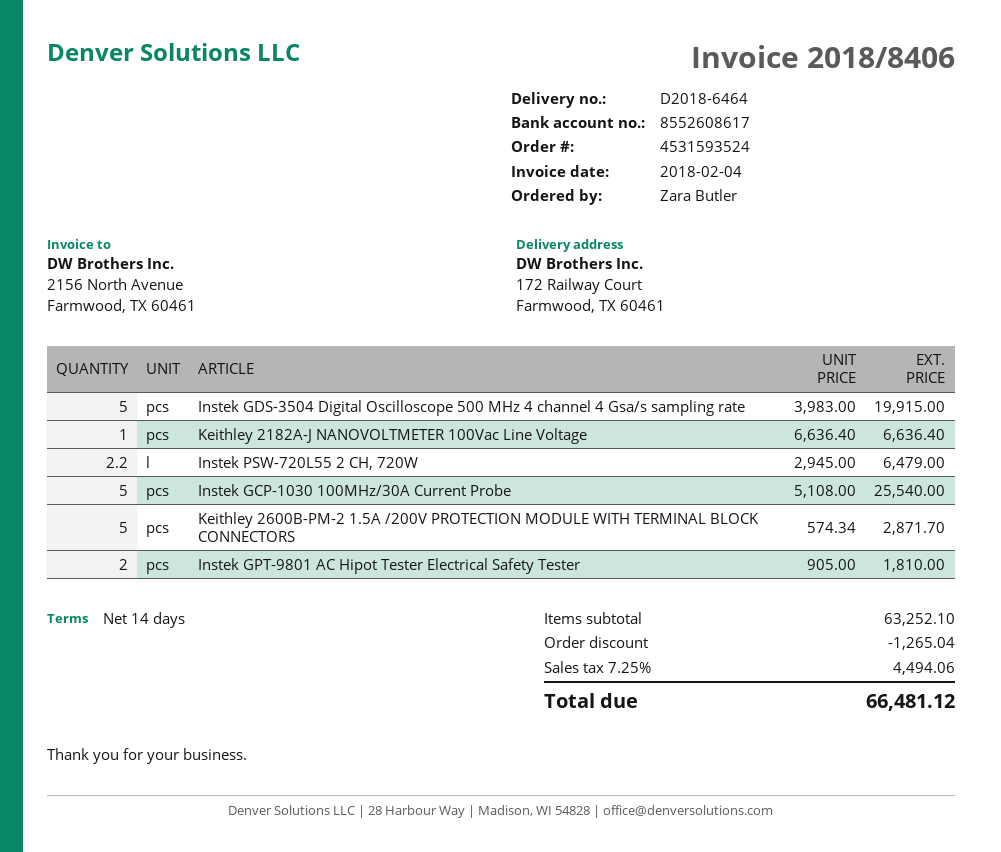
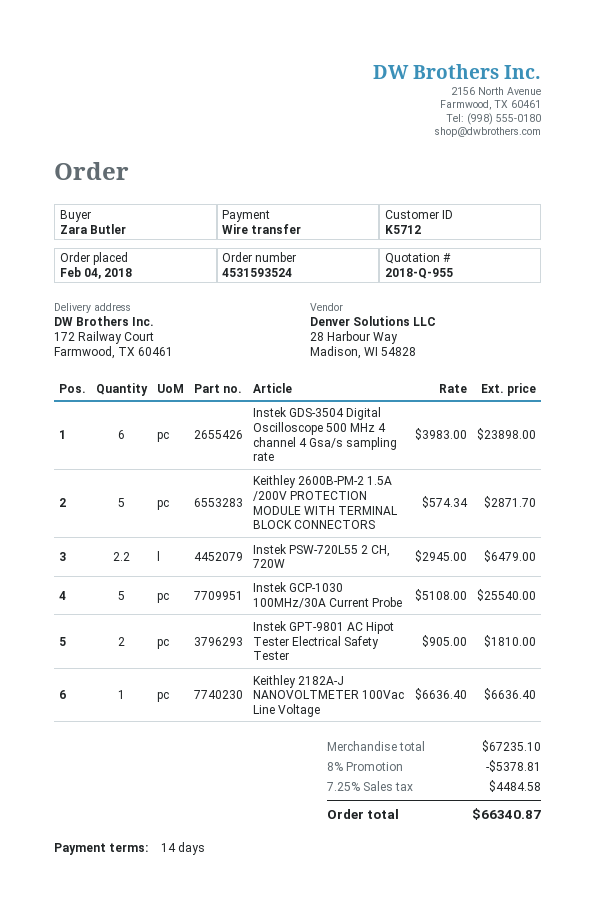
Instek GDS-3504 Digital Oscilloscope 500 MHz 4 channel 4 Gsa/s sampling rate: 5 x 3983.00 = 19915.00 -> 6 x 3983.00 = 23898.00
subtotal: 63252.10 -> 67235.10
discount: 1265.04 -> 5378.81
tax: 7.25% = 4494.06 -> 7.25% = 4484.58
total: 66481.12 -> 66340.87

